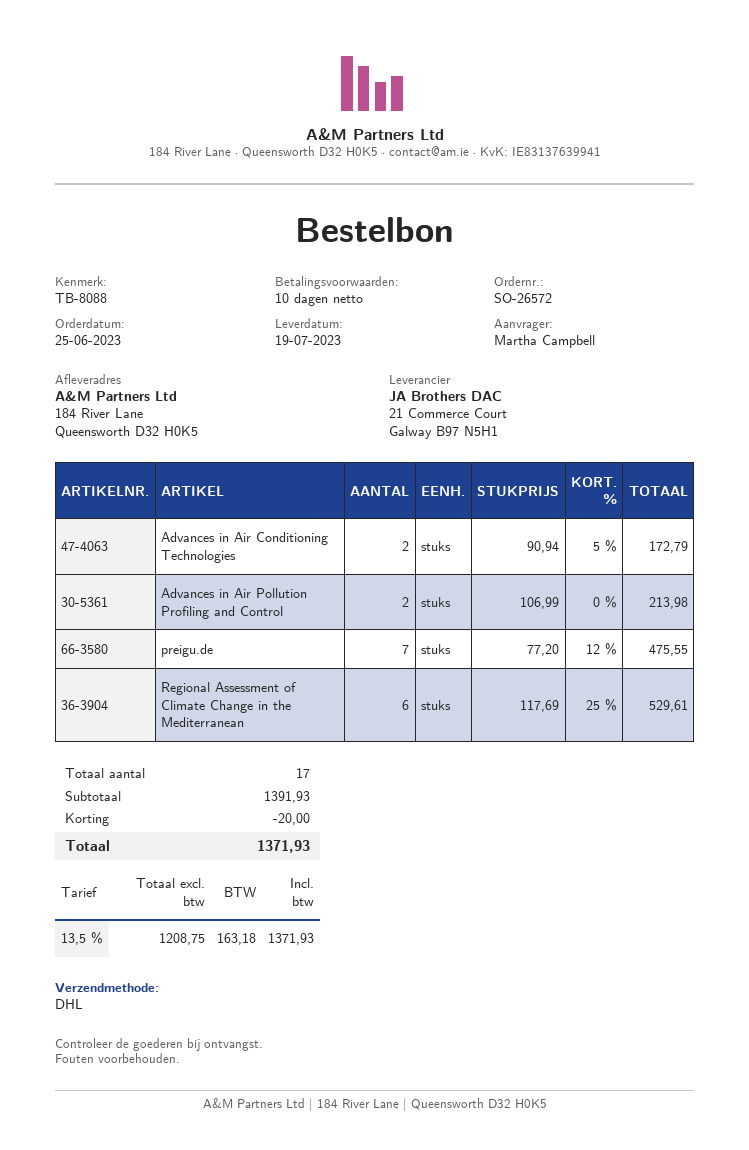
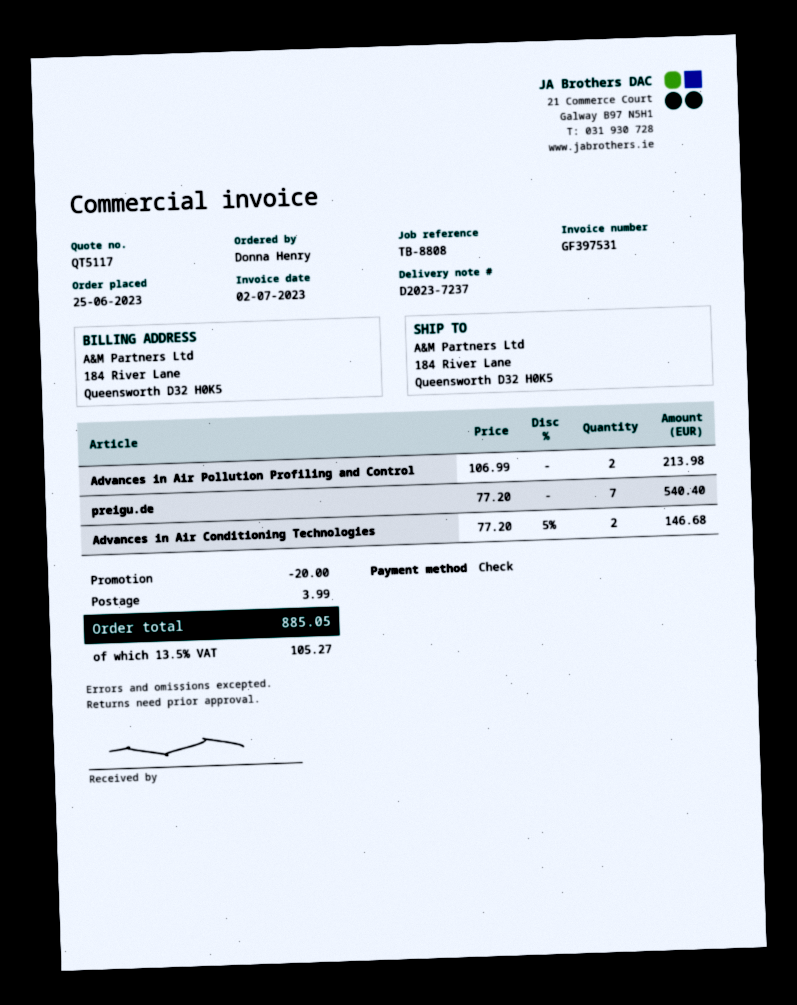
reference: TB-8088 -> TB-8808
ordered by: Martha Campbell -> Donna Henry
Advances in Air Conditioning Technologies: 2 x 90.94 - 5% = 172.79 -> 2 x 77.20 - 5% = 146.68
preigu.de: 7 x 77.20 - 12% = 475.55 -> 7 x 77.20 = 540.40
Regional Assessment of Climate Change in the Mediterranean: 6 x 117.69 - 25% = 529.61 -> none
shipping: none -> 3.99
tax: 13.5% = 163.18 -> 13.5% = 105.27
total: 1371.93 -> 885.05

